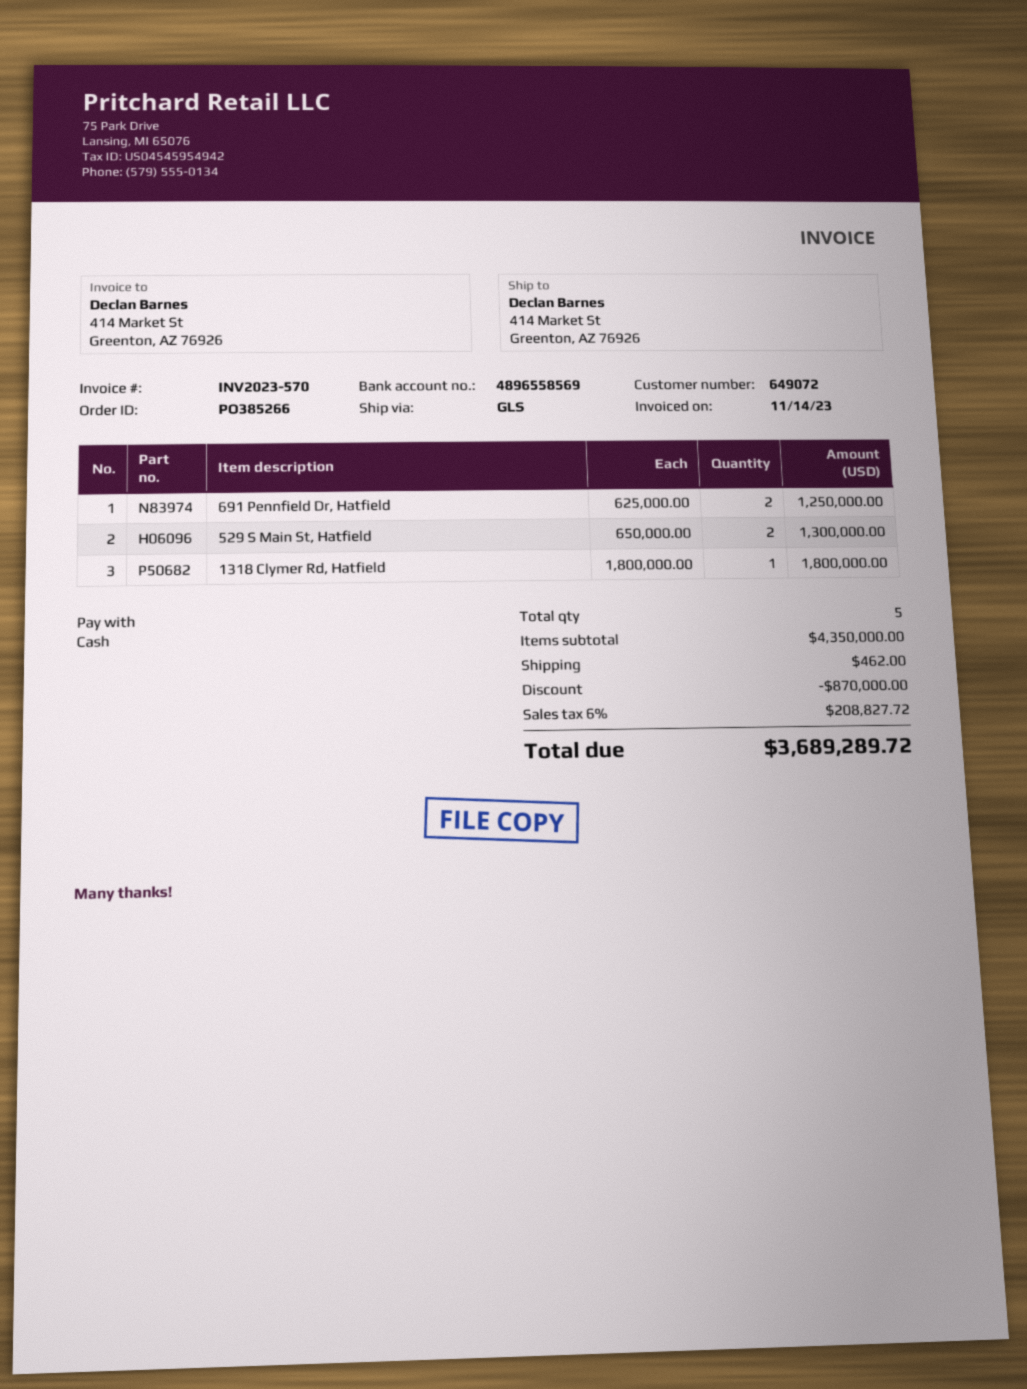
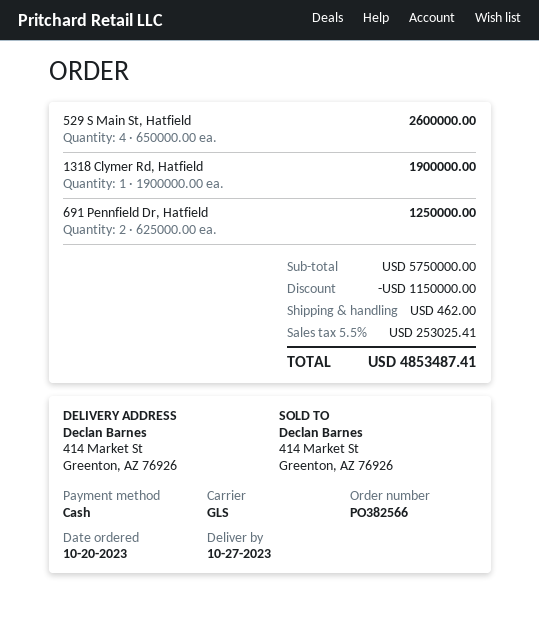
order number: PO385266 -> PO382566
529 S Main St, Hatfield: 2 x 650000.00 = 1300000.00 -> 4 x 650000.00 = 2600000.00
1318 Clymer Rd, Hatfield: 1 x 1800000.00 = 1800000.00 -> 1 x 1900000.00 = 1900000.00
subtotal: 4350000.00 -> 5750000.00
discount: 870000.00 -> 1150000.00
tax: 6% = 208827.72 -> 5.5% = 253025.41
total: 3689289.72 -> 4853487.41

